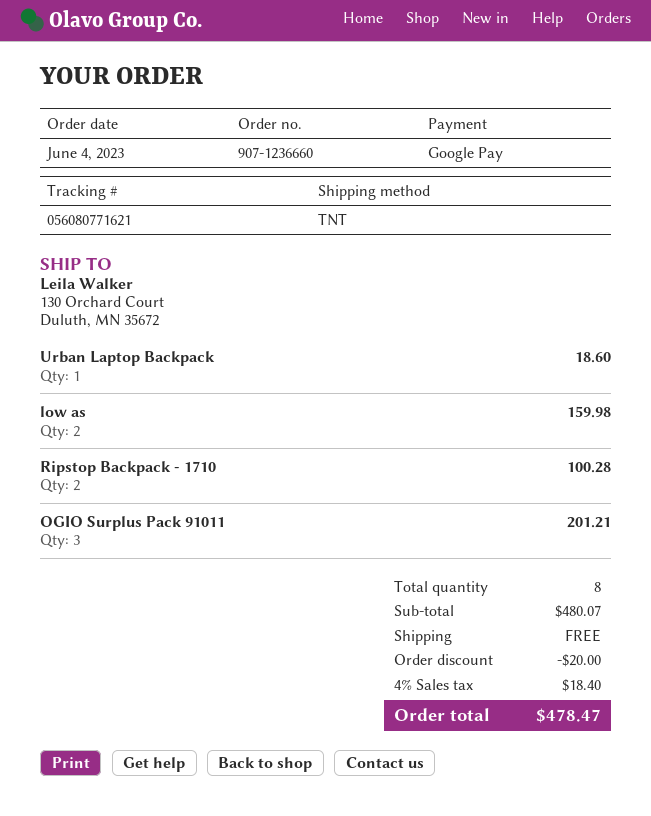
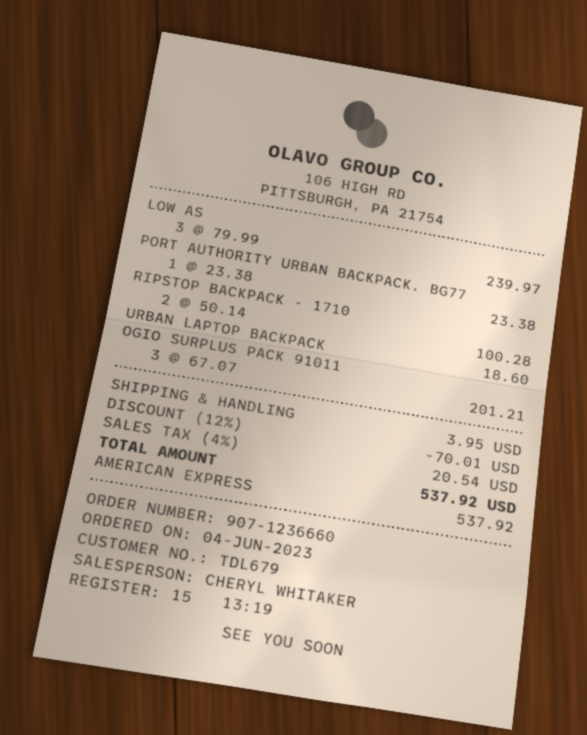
payment method: Google Pay -> American Express
low as: 2 for 159.98 -> 3 for 239.97
PORT AUTHORITY URBAN BACKPACK. BG77: none -> 1 for 23.38
discount: 20.00 -> 70.01
shipping: 0.00 -> 3.95
tax: 4% = 18.40 -> 4% = 20.54
total: 478.47 -> 537.92

